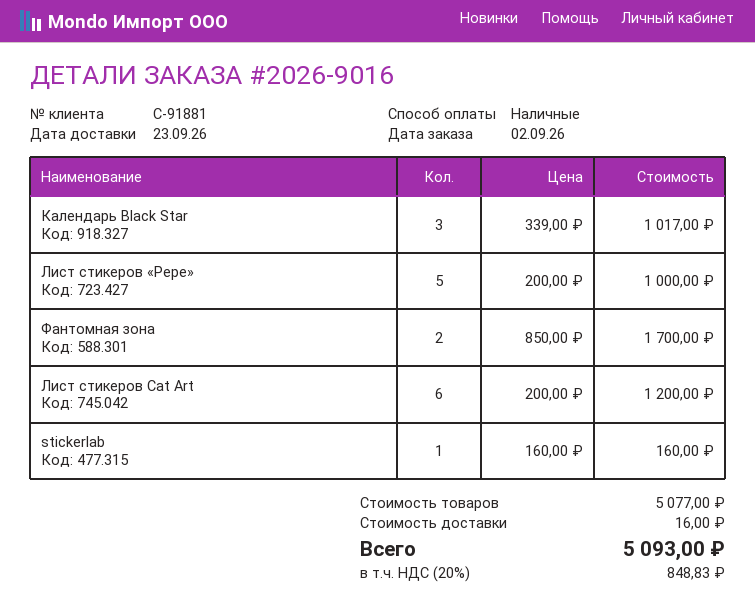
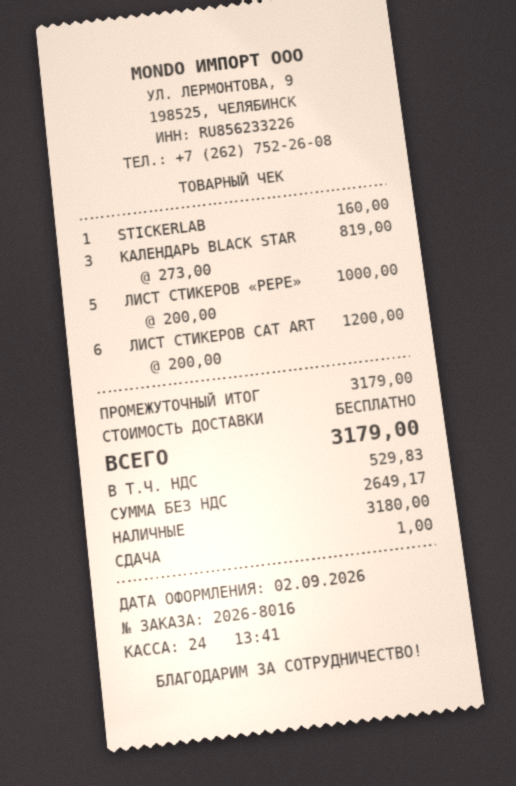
order number: 2026-9016 -> 2026-8016
Календарь Black Star: 3 x 339.00 = 1017.00 -> 3 x 273.00 = 819.00
Фантомная зона: 2 x 850.00 = 1700.00 -> none
subtotal: 5077.00 -> 3179.00
shipping: 16.00 -> 0.00
tax: 848.83 -> 529.83
total: 5093.00 -> 3179.00

